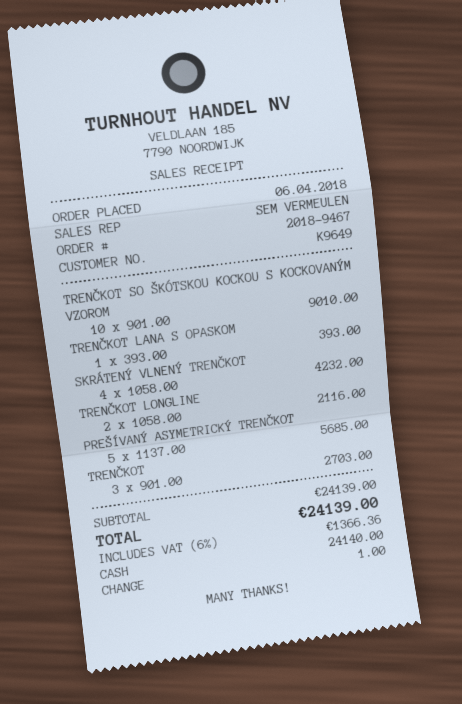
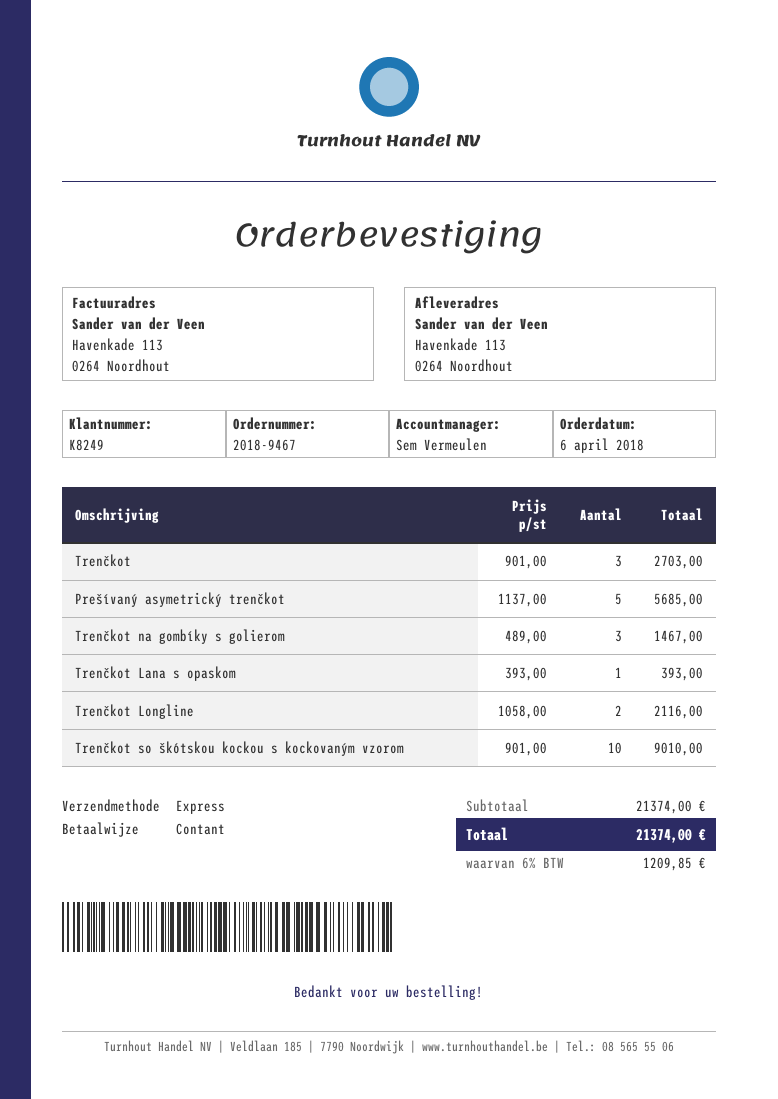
customer number: K9649 -> K8249
SKRÁTENÝ VLNENÝ TRENČKOT: 4 x 1058.00 = 4232.00 -> none
Trenčkot na gombíky s golierom: none -> 3 x 489.00 = 1467.00
subtotal: 24139.00 -> 21374.00
tax: 6% = 1366.36 -> 6% = 1209.85
total: 24139.00 -> 21374.00

